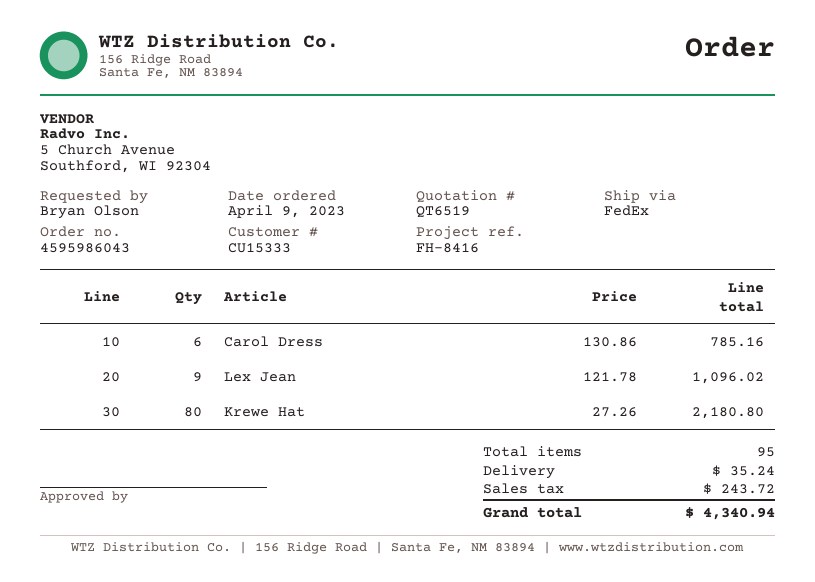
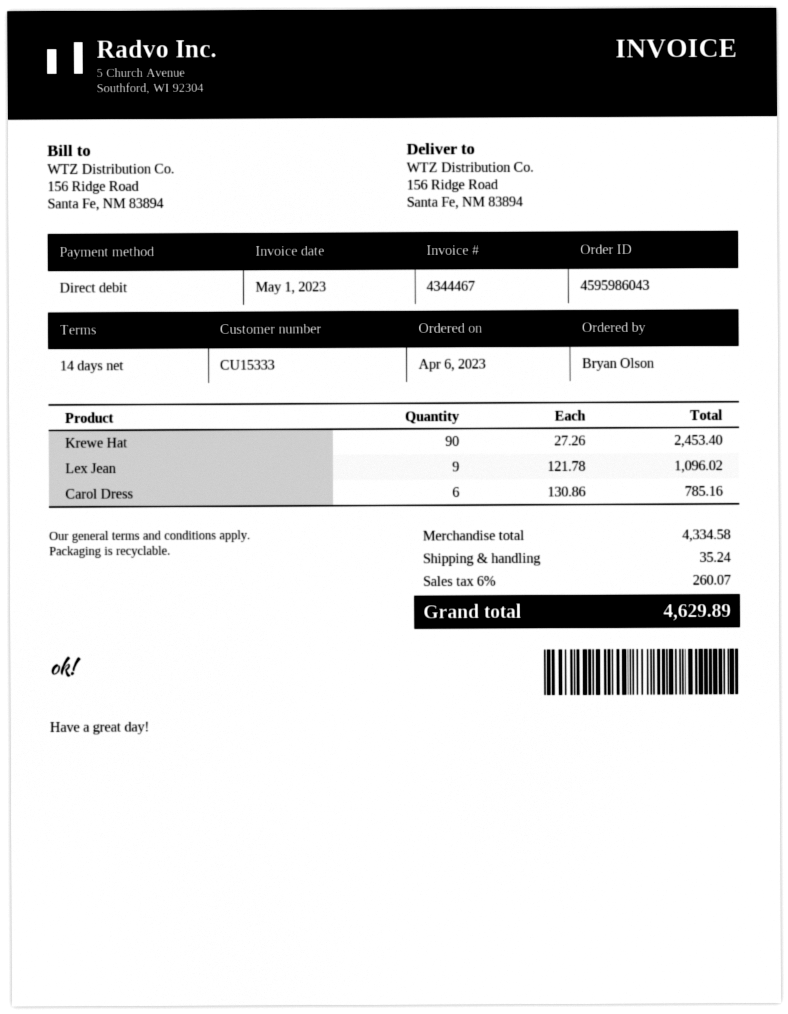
order date: 2023-04-09 -> 2023-04-06
Krewe Hat: 80 x 27.26 = 2180.80 -> 90 x 27.26 = 2453.40
tax: 243.72 -> 260.07
total: 4340.94 -> 4629.89

